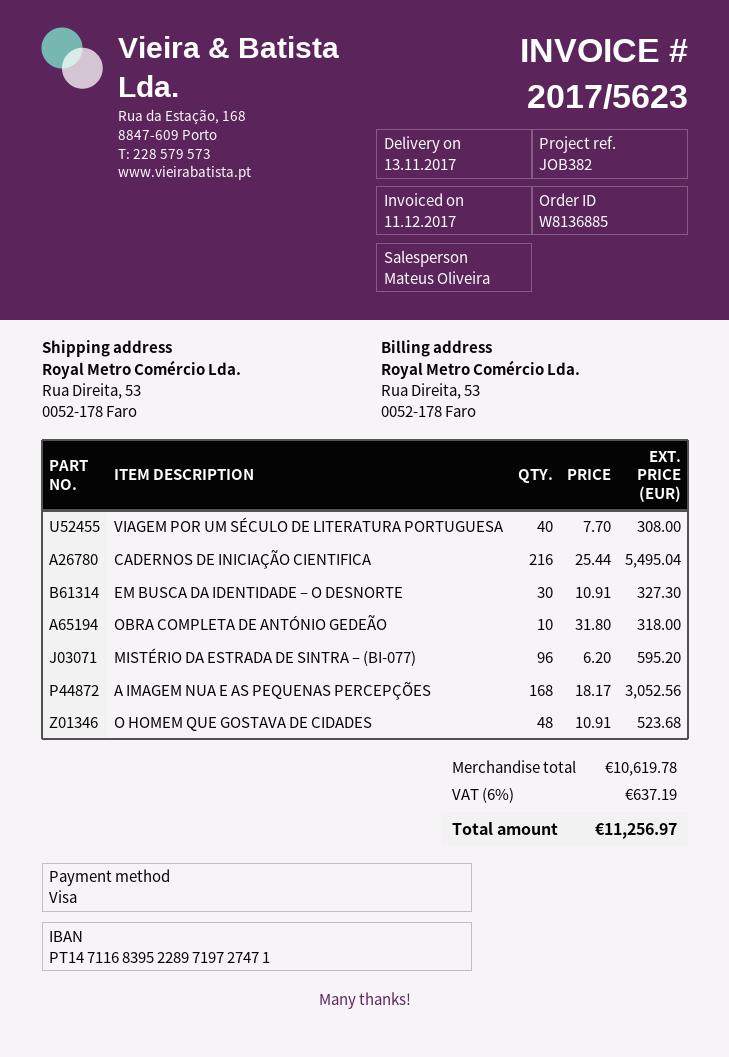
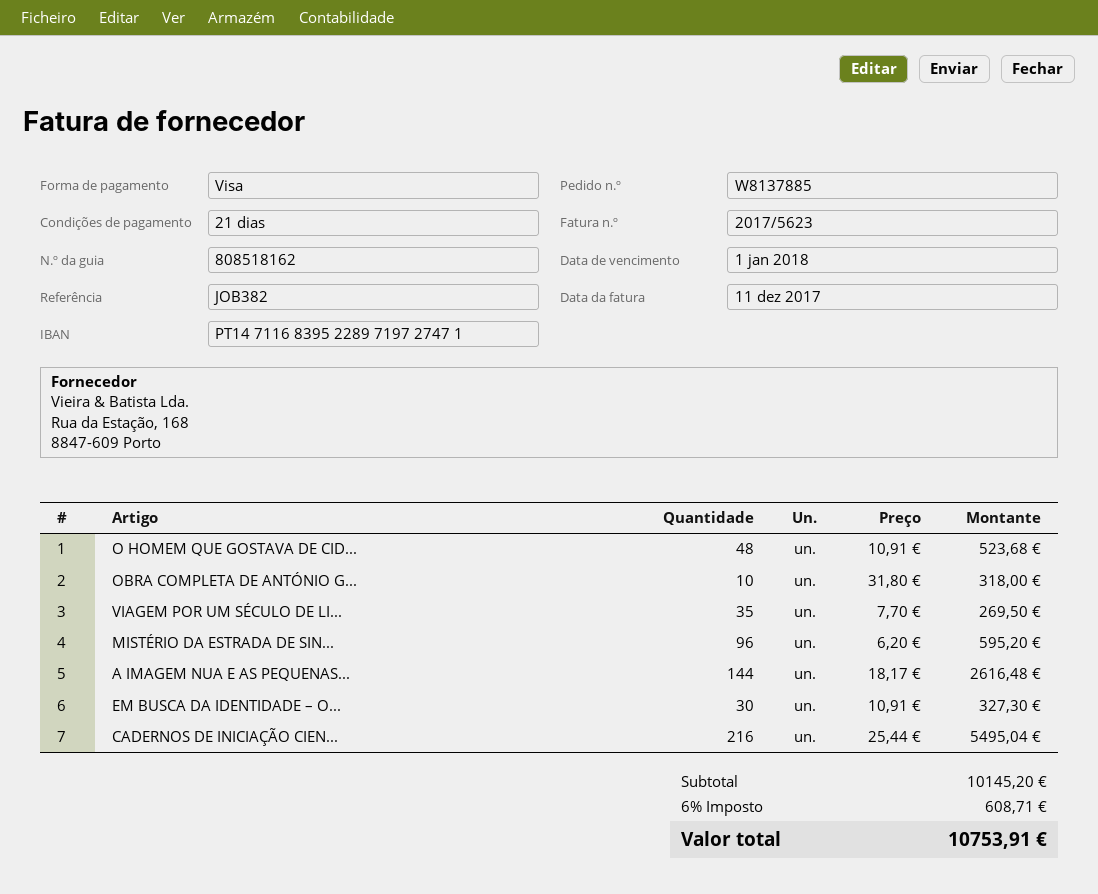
order number: W8136885 -> W8137885
VIAGEM POR UM SÉCULO DE LITERATURA PORTUGUESA: 40 x 7.70 = 308.00 -> 35 x 7.70 = 269.50
A IMAGEM NUA E AS PEQUENAS PERCEPÇÕES: 168 x 18.17 = 3052.56 -> 144 x 18.17 = 2616.48
subtotal: 10619.78 -> 10145.20
tax: 6% = 637.19 -> 6% = 608.71
total: 11256.97 -> 10753.91

